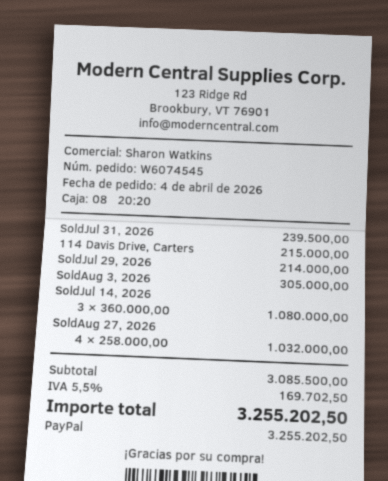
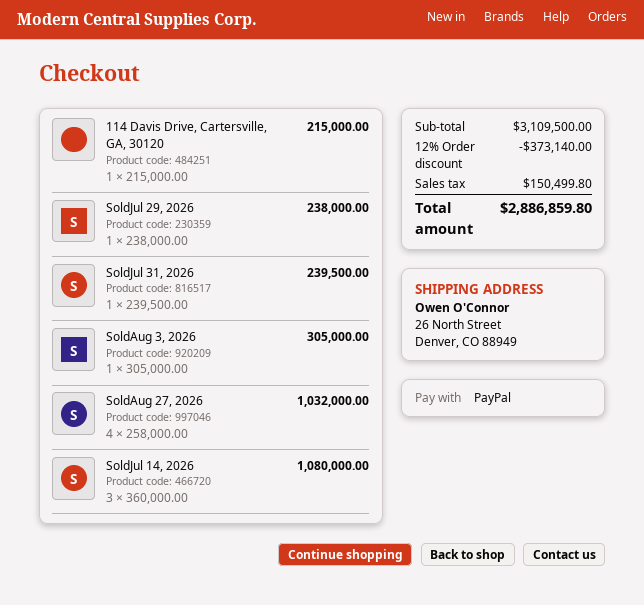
SoldJul 29, 2026: 1 x 214000.00 = 214000.00 -> 1 x 238000.00 = 238000.00
subtotal: 3085500.00 -> 3109500.00
discount: none -> 12% = 373140.00
tax: 169702.50 -> 150499.80
total: 3255202.50 -> 2886859.80

